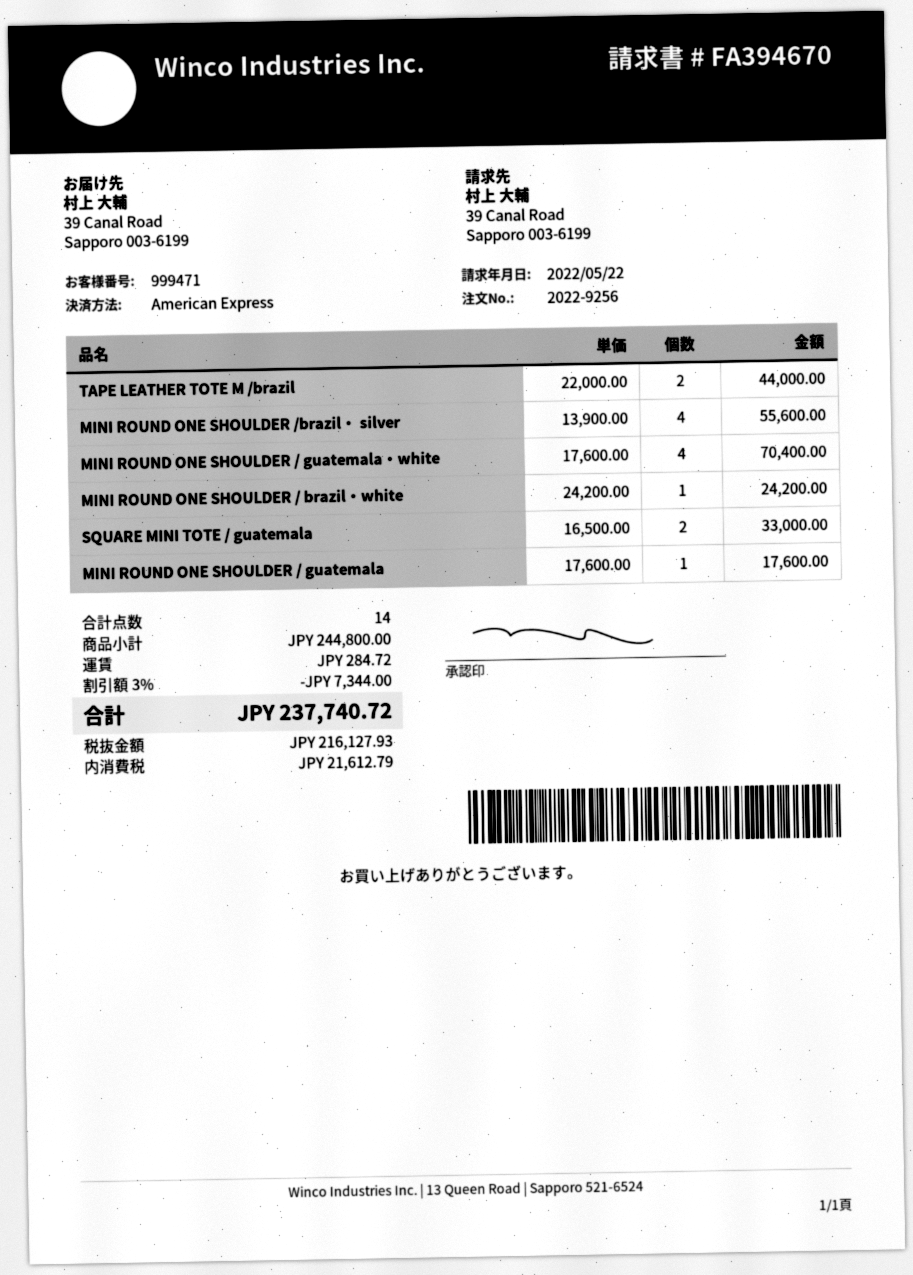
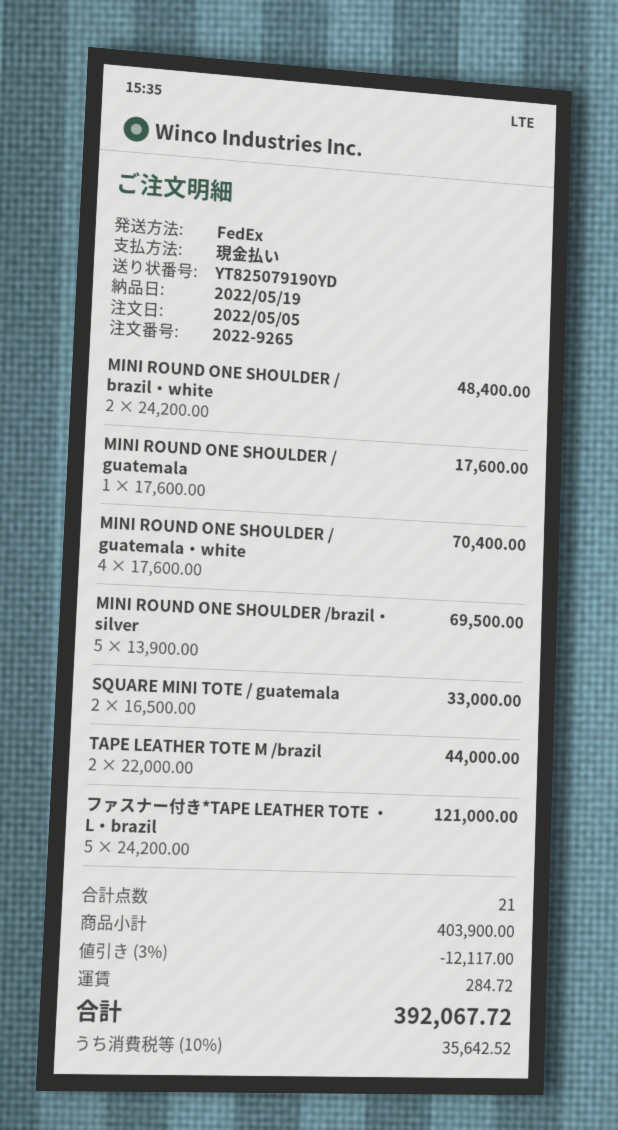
order number: 2022-9256 -> 2022-9265
payment method: American Express -> cash
MINI ROUND ONE SHOULDER /brazil・ silver: 4 x 13900.00 = 55600.00 -> 5 x 13900.00 = 69500.00
MINI ROUND ONE SHOULDER / brazil・white: 1 x 24200.00 = 24200.00 -> 2 x 24200.00 = 48400.00
ファスナー付き*TAPE LEATHER TOTE ・ L・brazil: none -> 5 x 24200.00 = 121000.00
total quantity: 14 -> 21
subtotal: 244800.00 -> 403900.00
discount: 3% = 7344.00 -> 3% = 12117.00
tax: 21612.79 -> 35642.52
total: 237740.72 -> 392067.72

